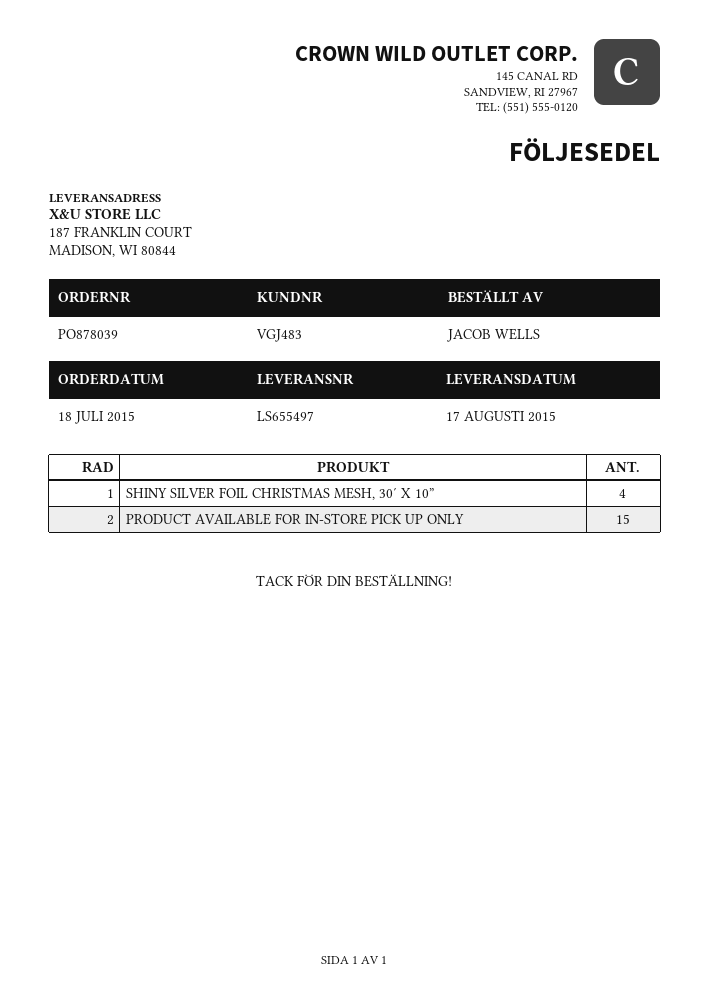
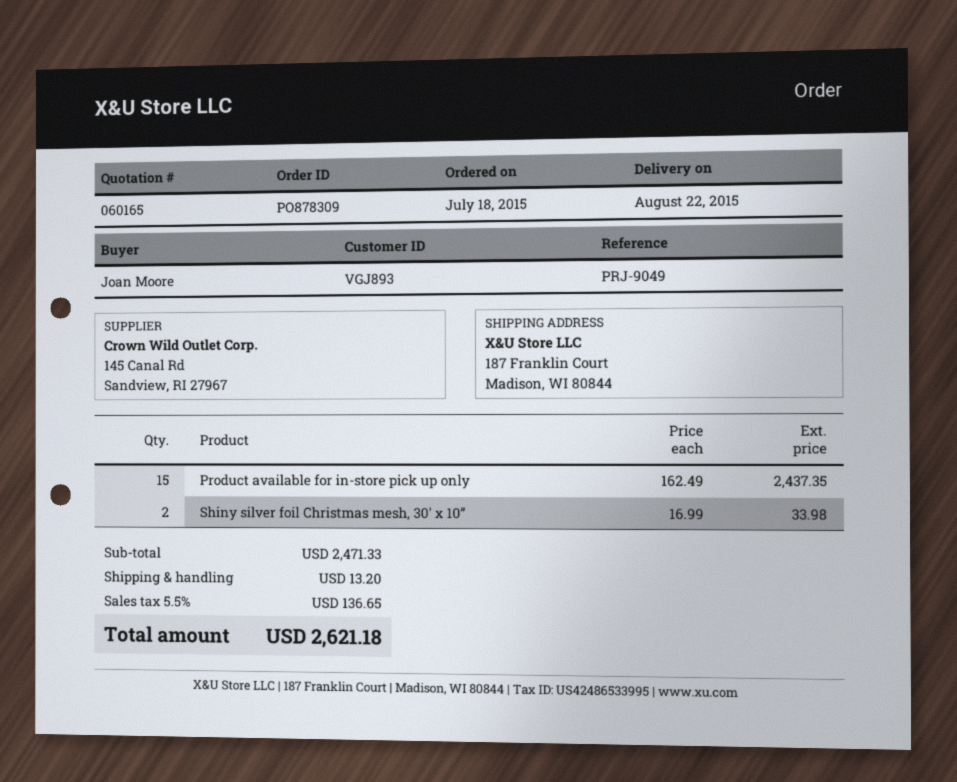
order number: PO878039 -> PO878309
delivery date: 2015-08-17 -> 2015-08-22
customer number: VGJ483 -> VGJ893
ordered by: JACOB WELLS -> Joan Moore
SHINY SILVER FOIL CHRISTMAS MESH, 30′ X 10”: 4 -> 2

